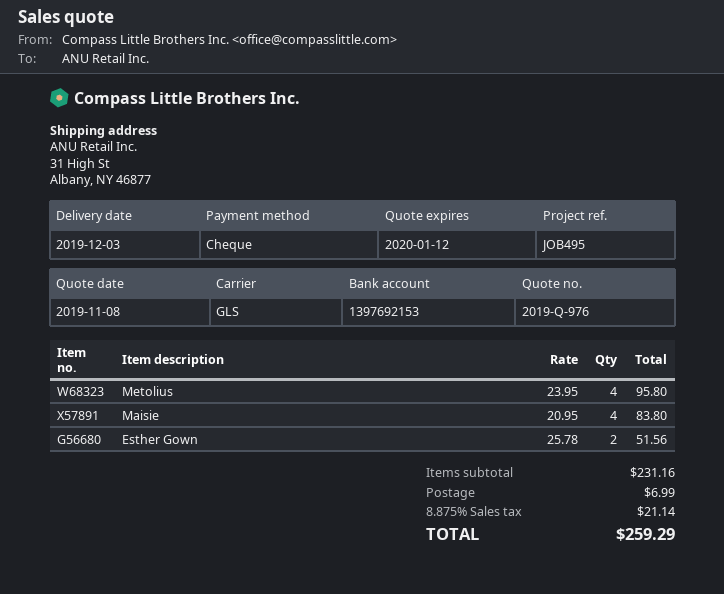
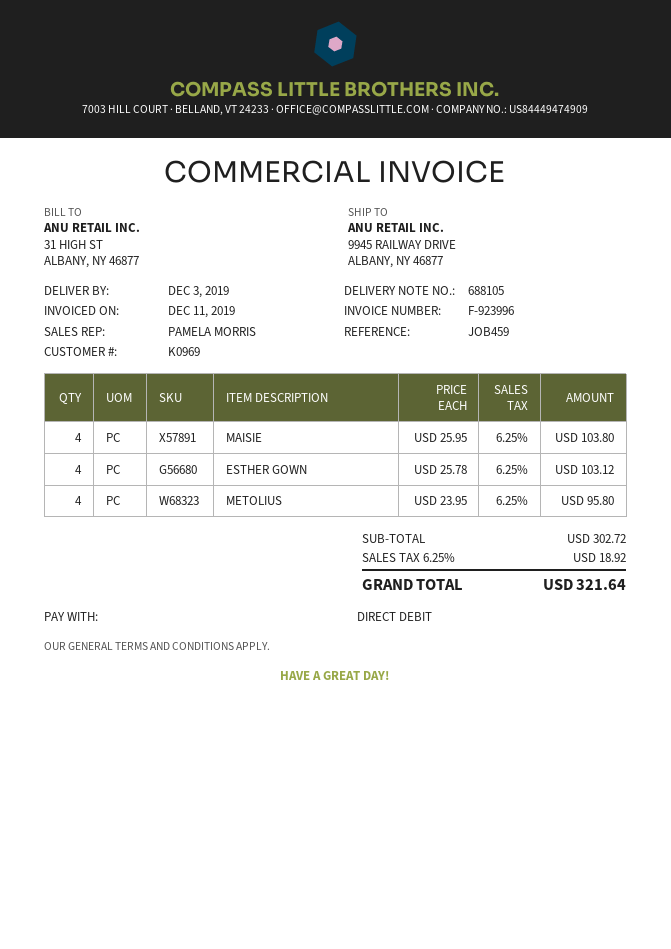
reference: JOB495 -> JOB459
payment method: cheque -> direct debit
ship to: 31 High St, Albany, NY 46877 -> 9945 RAILWAY DRIVE, ALBANY, NY 46877
Maisie: 4 x 20.95 = 83.80 -> 4 x 25.95 = 103.80
Esther Gown: 2 x 25.78 = 51.56 -> 4 x 25.78 = 103.12
subtotal: 231.16 -> 302.72
shipping: 6.99 -> none
tax: 8.875% = 21.14 -> 6.25% = 18.92
total: 259.29 -> 321.64

